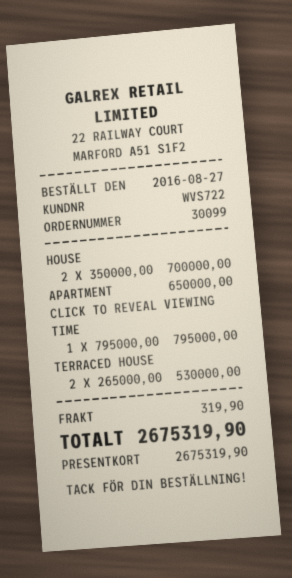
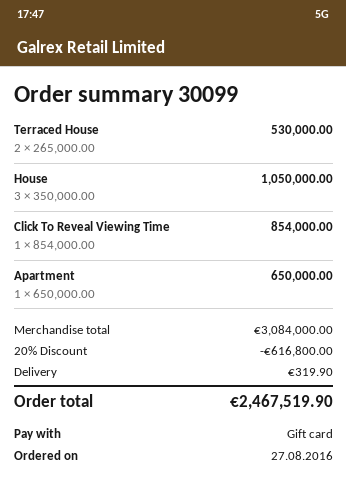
HOUSE: 2 x 350000.00 = 700000.00 -> 3 x 350000.00 = 1050000.00
CLICK TO REVEAL VIEWING TIME: 1 x 795000.00 = 795000.00 -> 1 x 854000.00 = 854000.00
discount: none -> 20% = 616800.00
total: 2675319.90 -> 2467519.90

